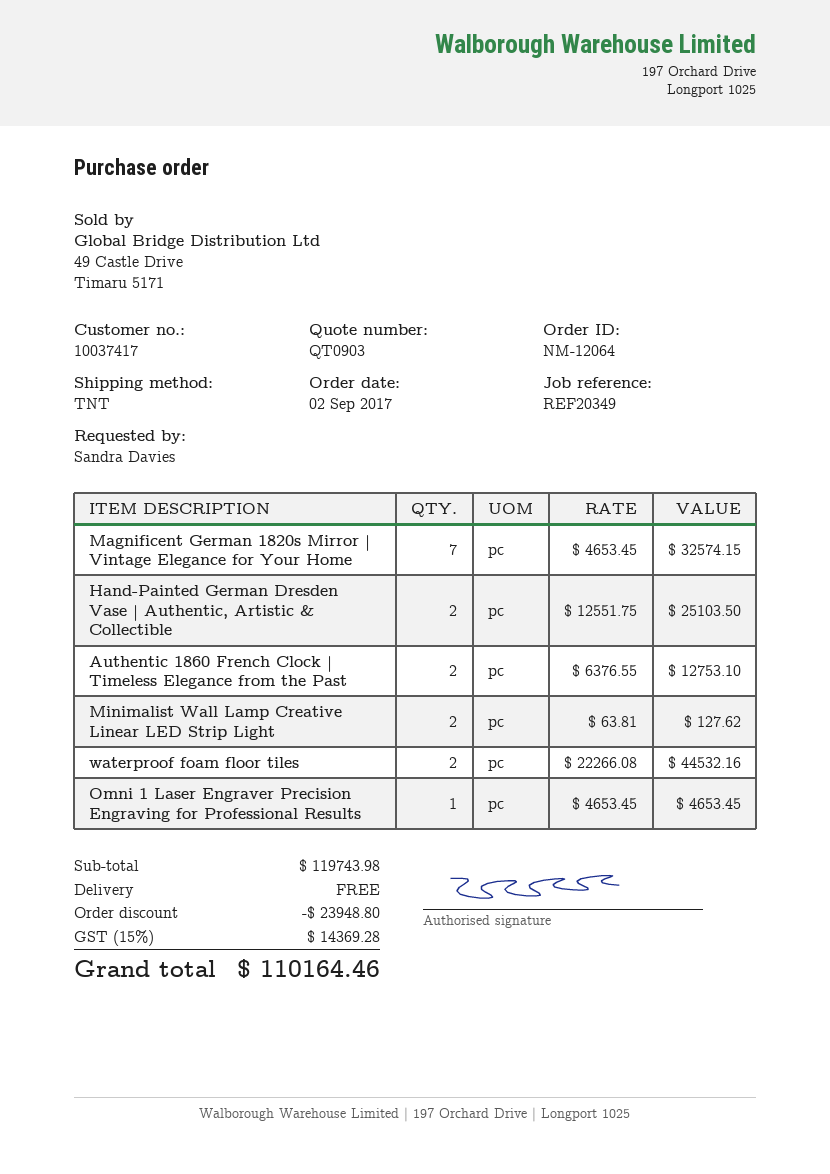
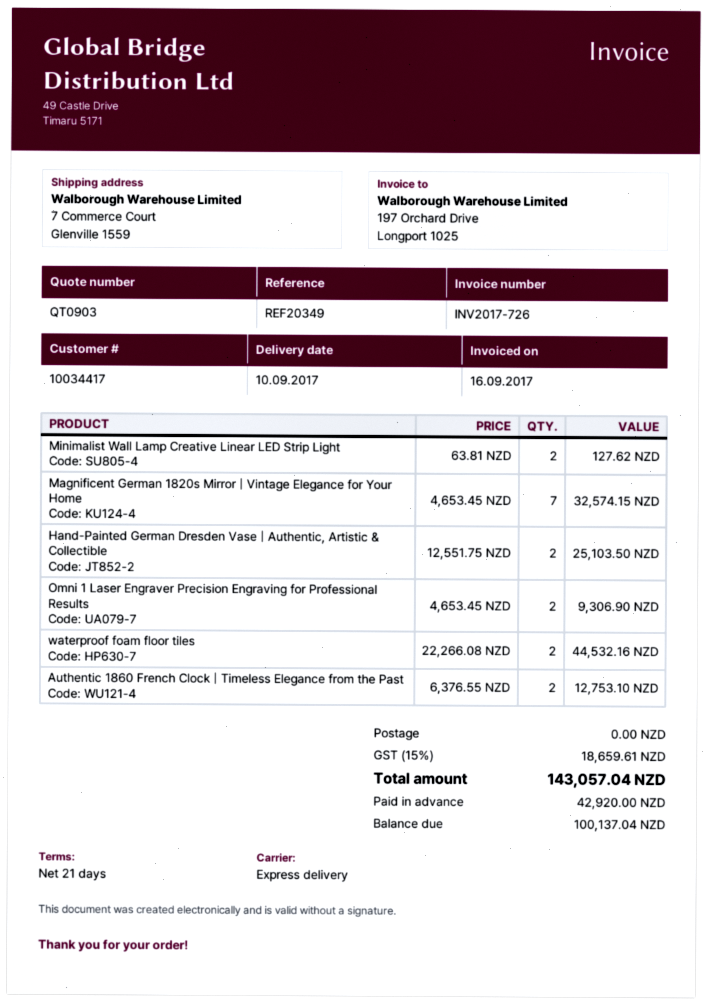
customer number: 10037417 -> 10034417
shipping method: TNT -> express
Omni 1 Laser Engraver Precision Engraving for Professional Results: 1 x 4653.45 = 4653.45 -> 2 x 4653.45 = 9306.90
discount: 23948.80 -> none
tax: 15% = 14369.28 -> 15% = 18659.61
total: 110164.46 -> 143057.04

